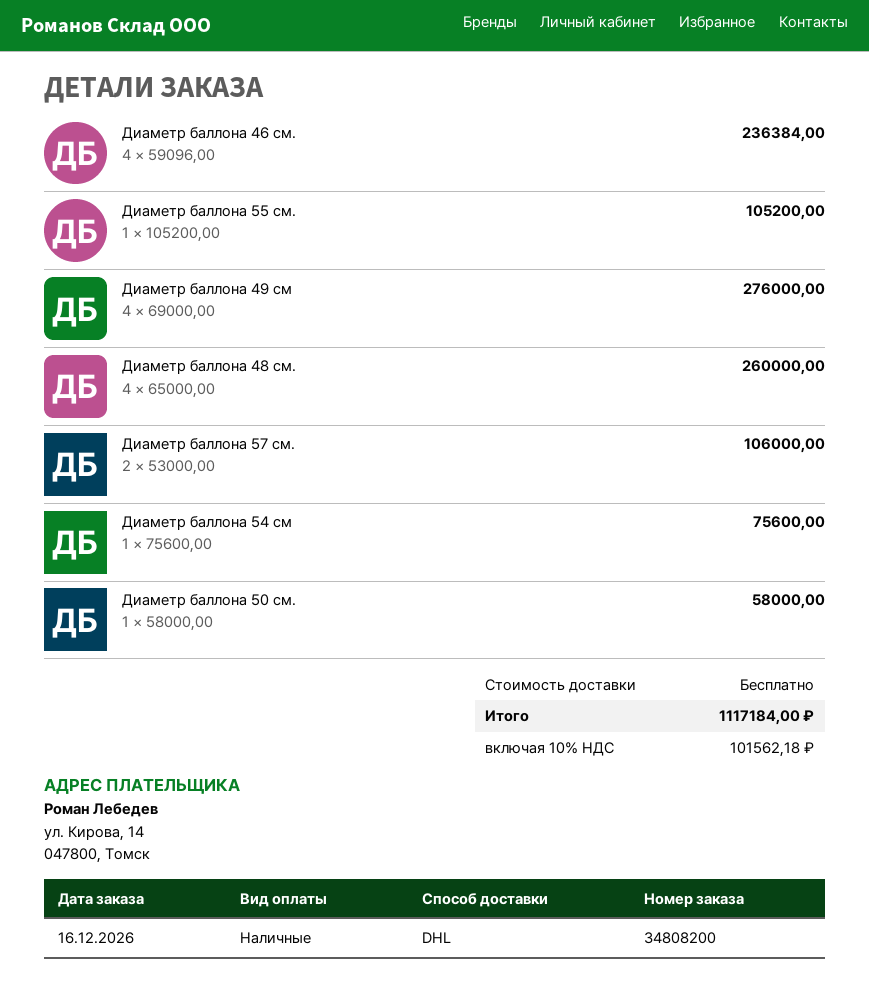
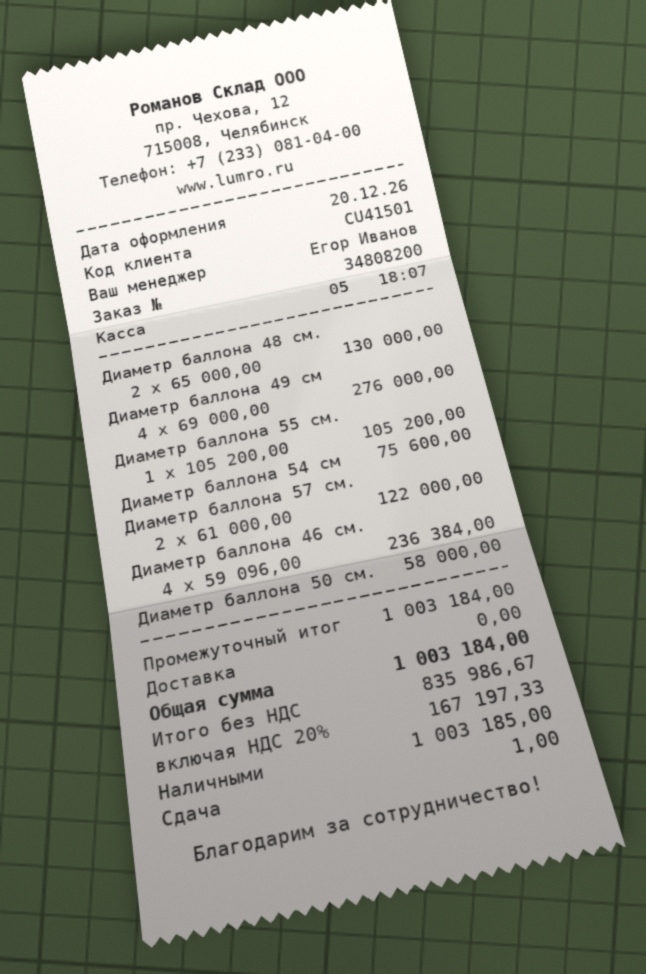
order date: 2026-12-16 -> 2026-12-20
Диаметр баллона 48 см.: 4 x 65000.00 = 260000.00 -> 2 x 65000.00 = 130000.00
Диаметр баллона 57 см.: 2 x 53000.00 = 106000.00 -> 2 x 61000.00 = 122000.00
tax: 10% = 101562.18 -> 20% = 167197.33
total: 1117184.00 -> 1003184.00

